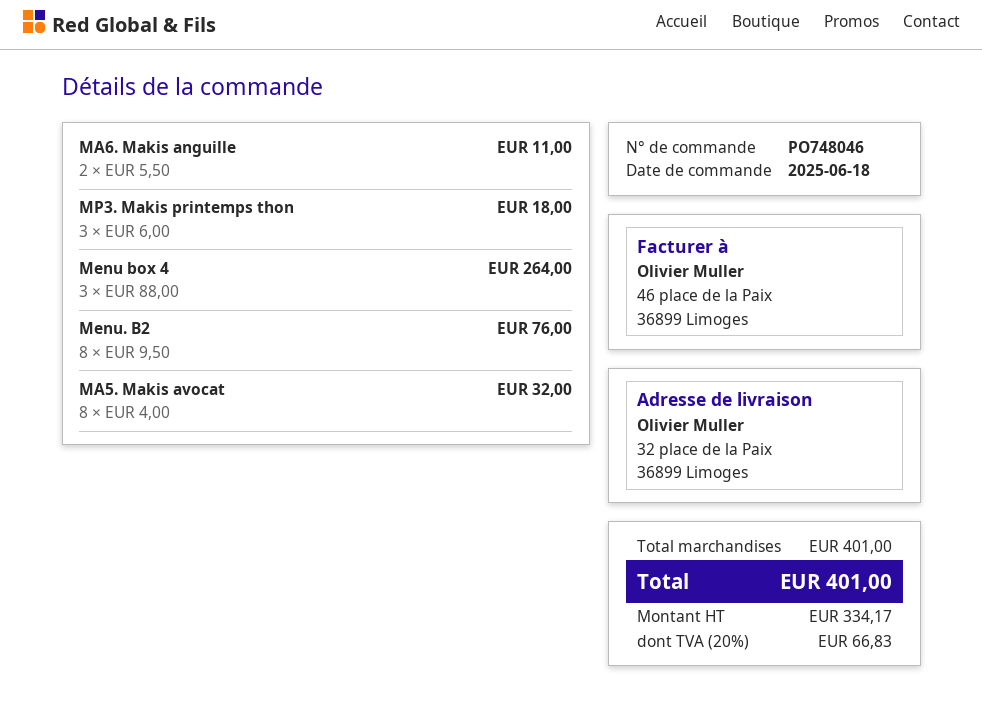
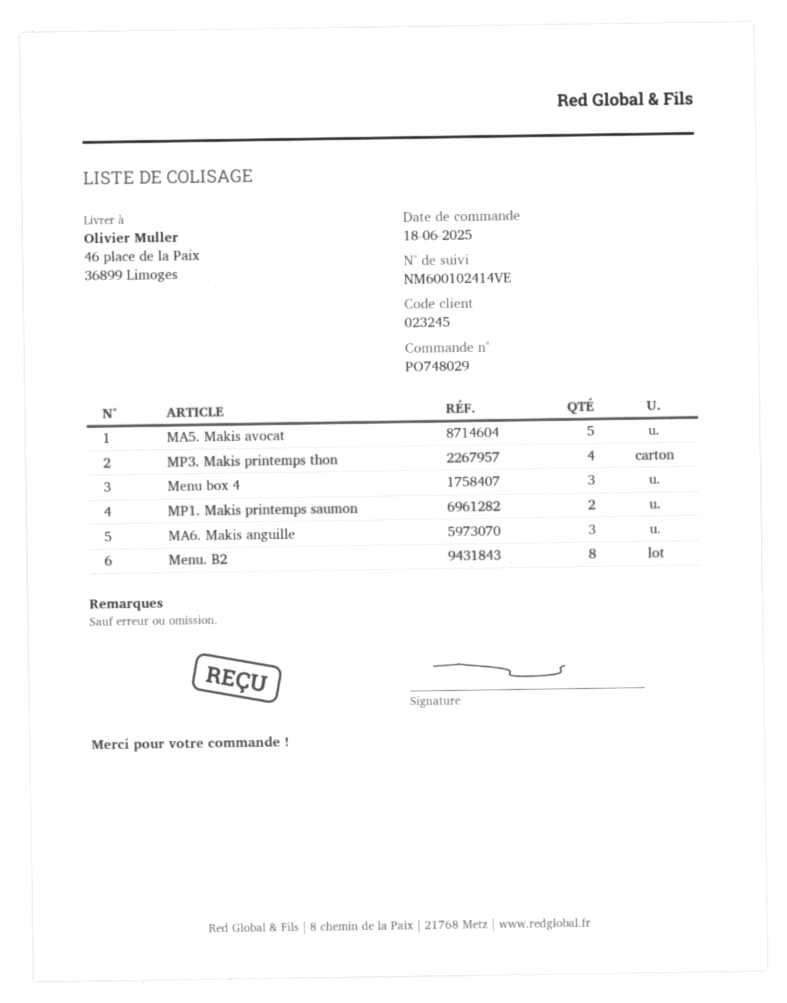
order number: PO748046 -> PO748029
ship to: 32 place de la Paix, 36899 Limoges -> 46 place de la Paix, 36899 Limoges
MA6. Makis anguille: 2 -> 3
MP3. Makis printemps thon: 3 -> 4
MA5. Makis avocat: 8 -> 5
MP1. Makis printemps saumon: none -> 2

